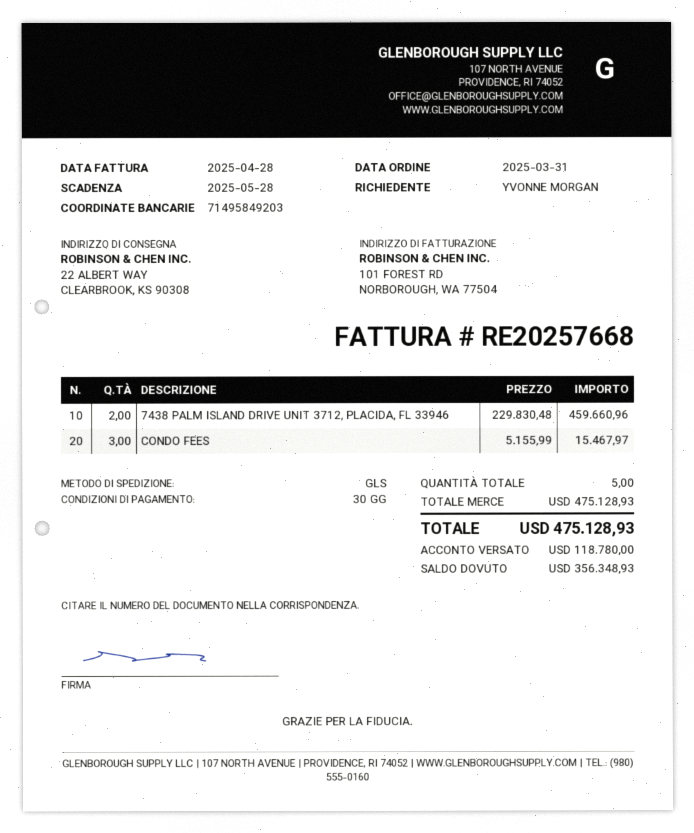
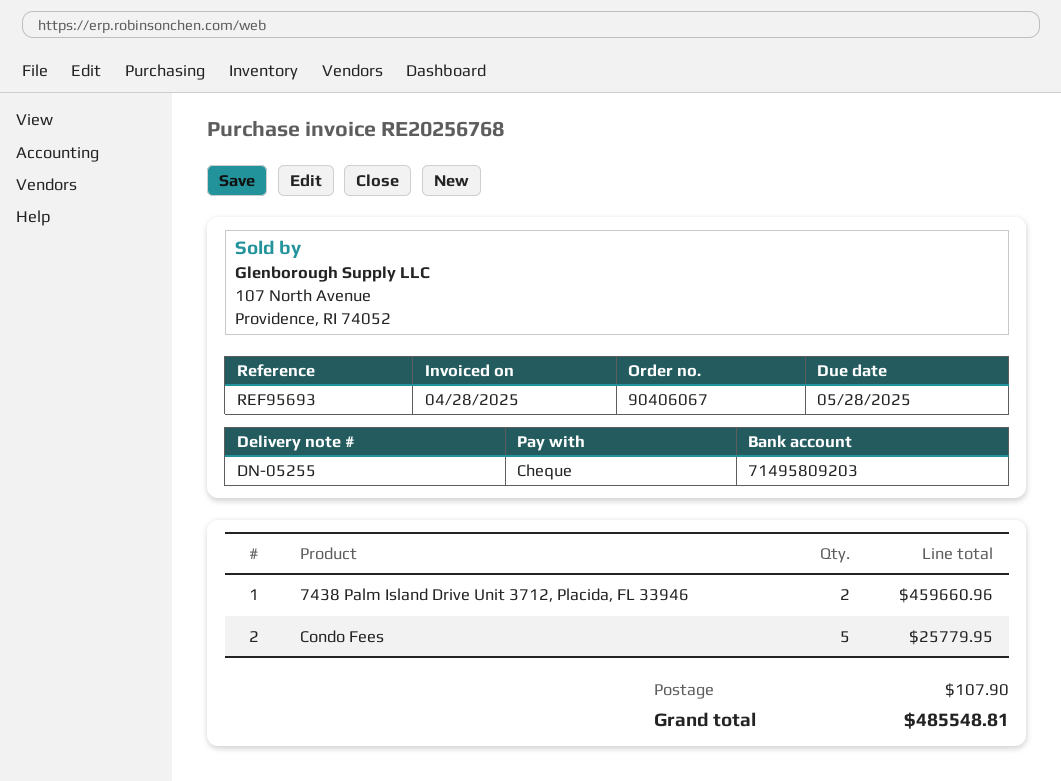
invoice number: RE20257668 -> RE20256768
bank account: 71495849203 -> 71495809203
CONDO FEES: 3 for 15467.97 -> 5 for 25779.95
shipping: none -> 107.90
total: 475128.93 -> 485548.81

